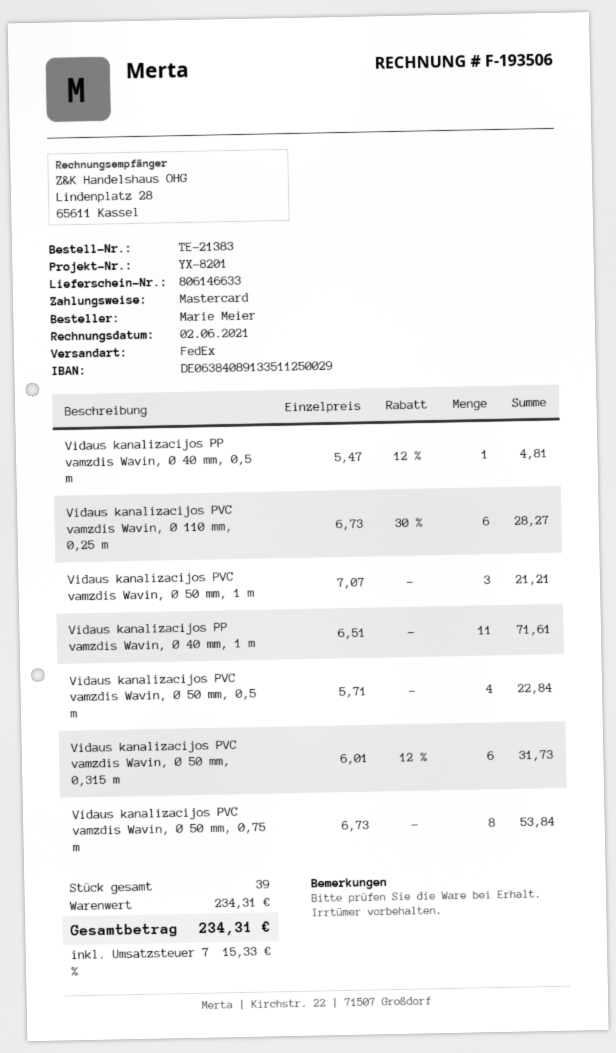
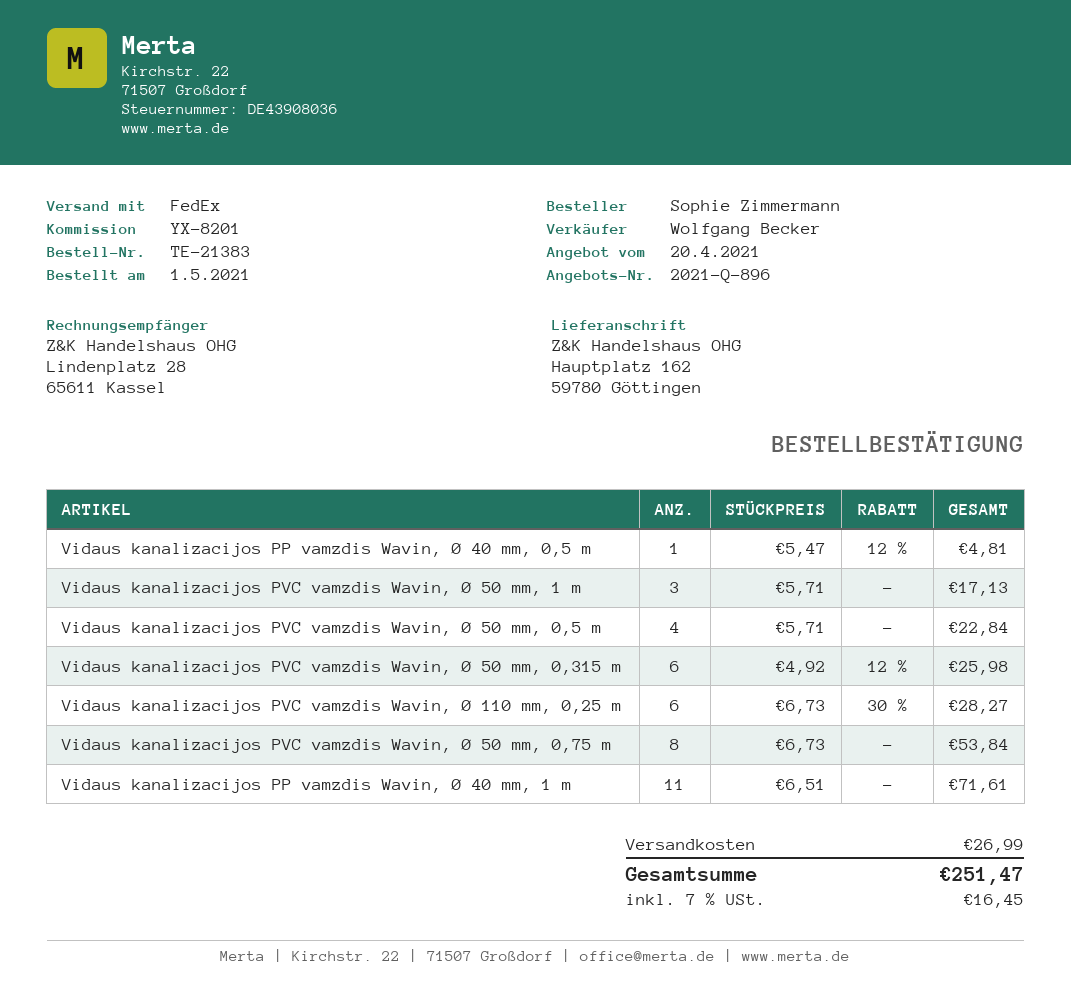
ordered by: Marie Meier -> Sophie Zimmermann
Vidaus kanalizacijos PVC vamzdis Wavin, Ø 50 mm, 1 m: 3 x 7.07 = 21.21 -> 3 x 5.71 = 17.13
Vidaus kanalizacijos PVC vamzdis Wavin, Ø 50 mm, 0,315 m: 6 x 6.01 - 12% = 31.73 -> 6 x 4.92 - 12% = 25.98
shipping: none -> 26.99
tax: 7% = 15.33 -> 7% = 16.45
total: 234.31 -> 251.47

